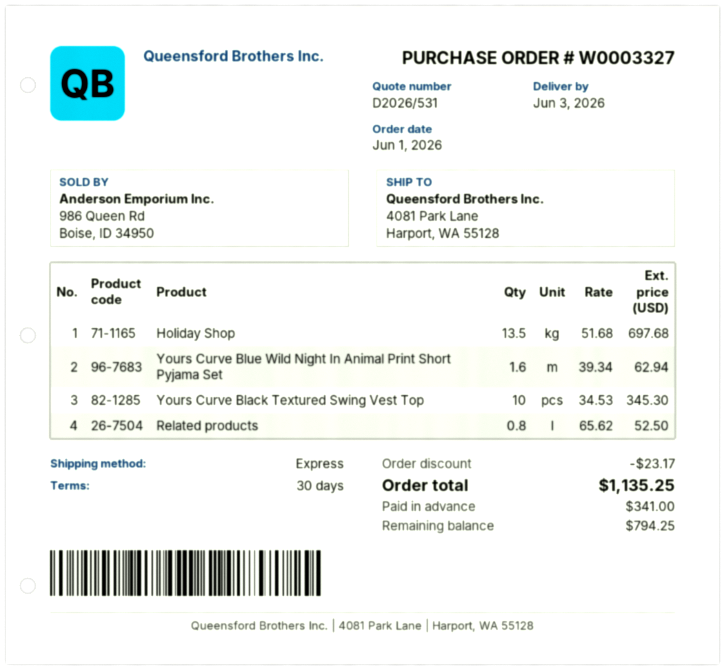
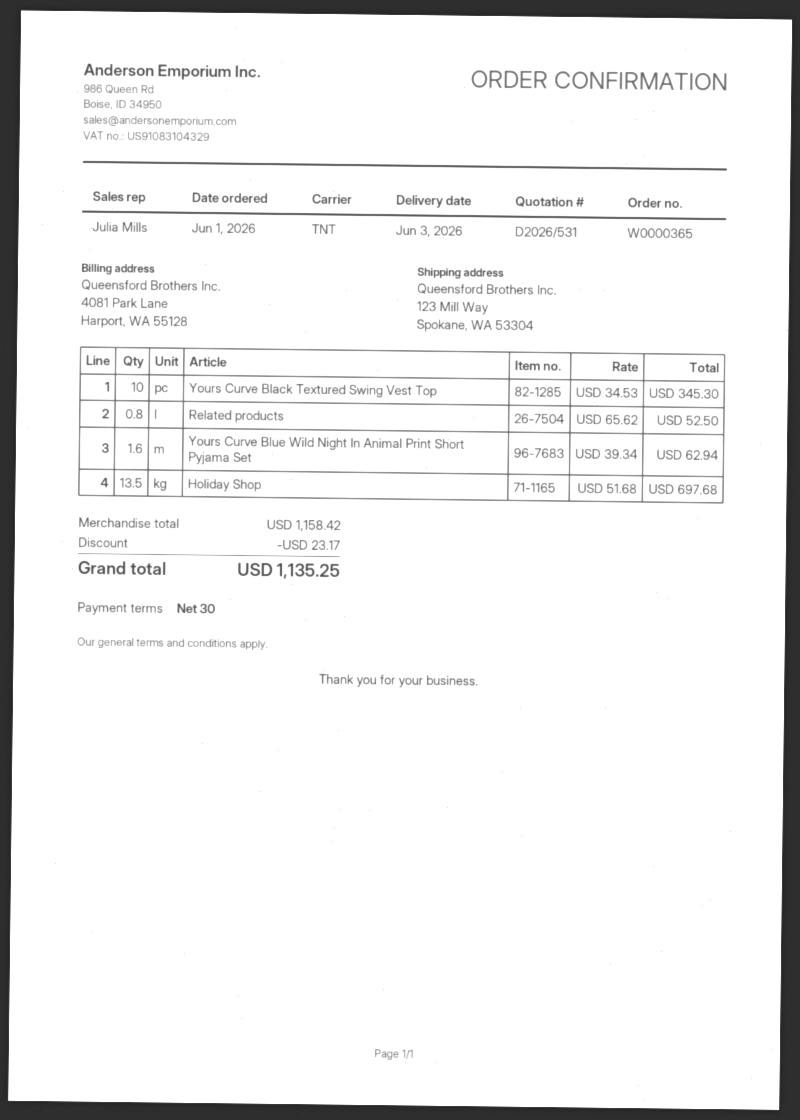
order number: W0003327 -> W0000365
shipping method: express -> TNT
ship to: 4081 Park Lane, Harport, WA 55128 -> 123 Mill Way, Spokane, WA 53304

